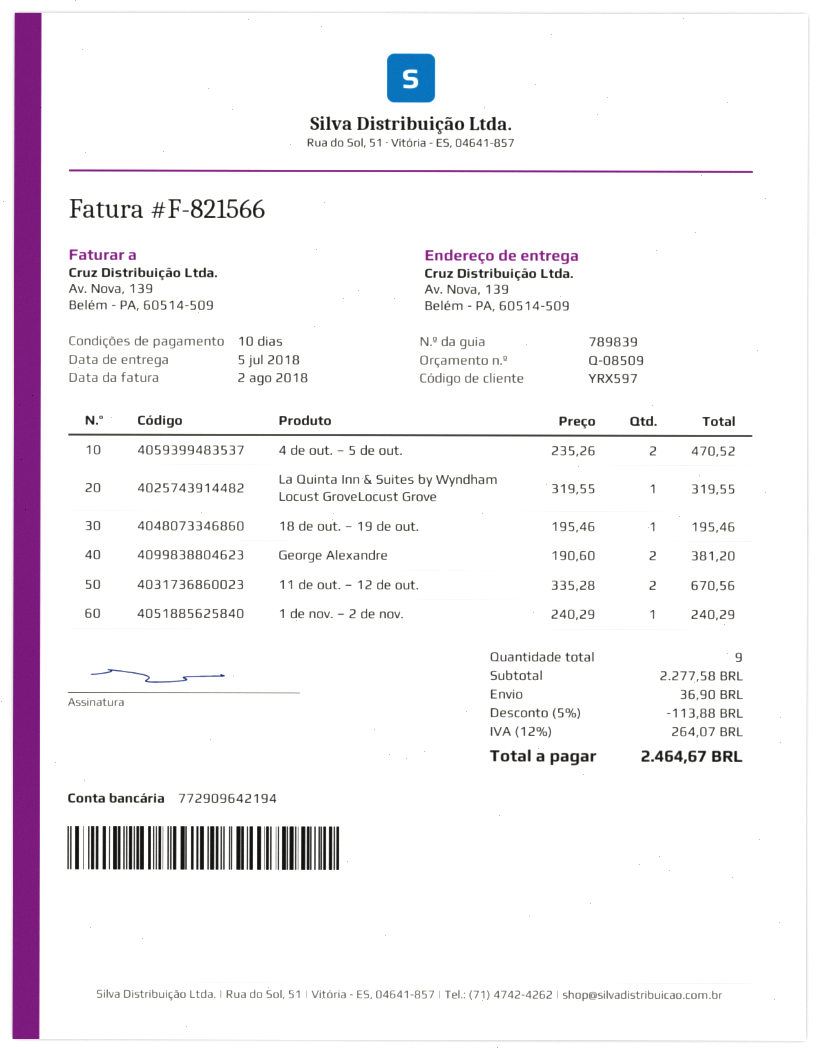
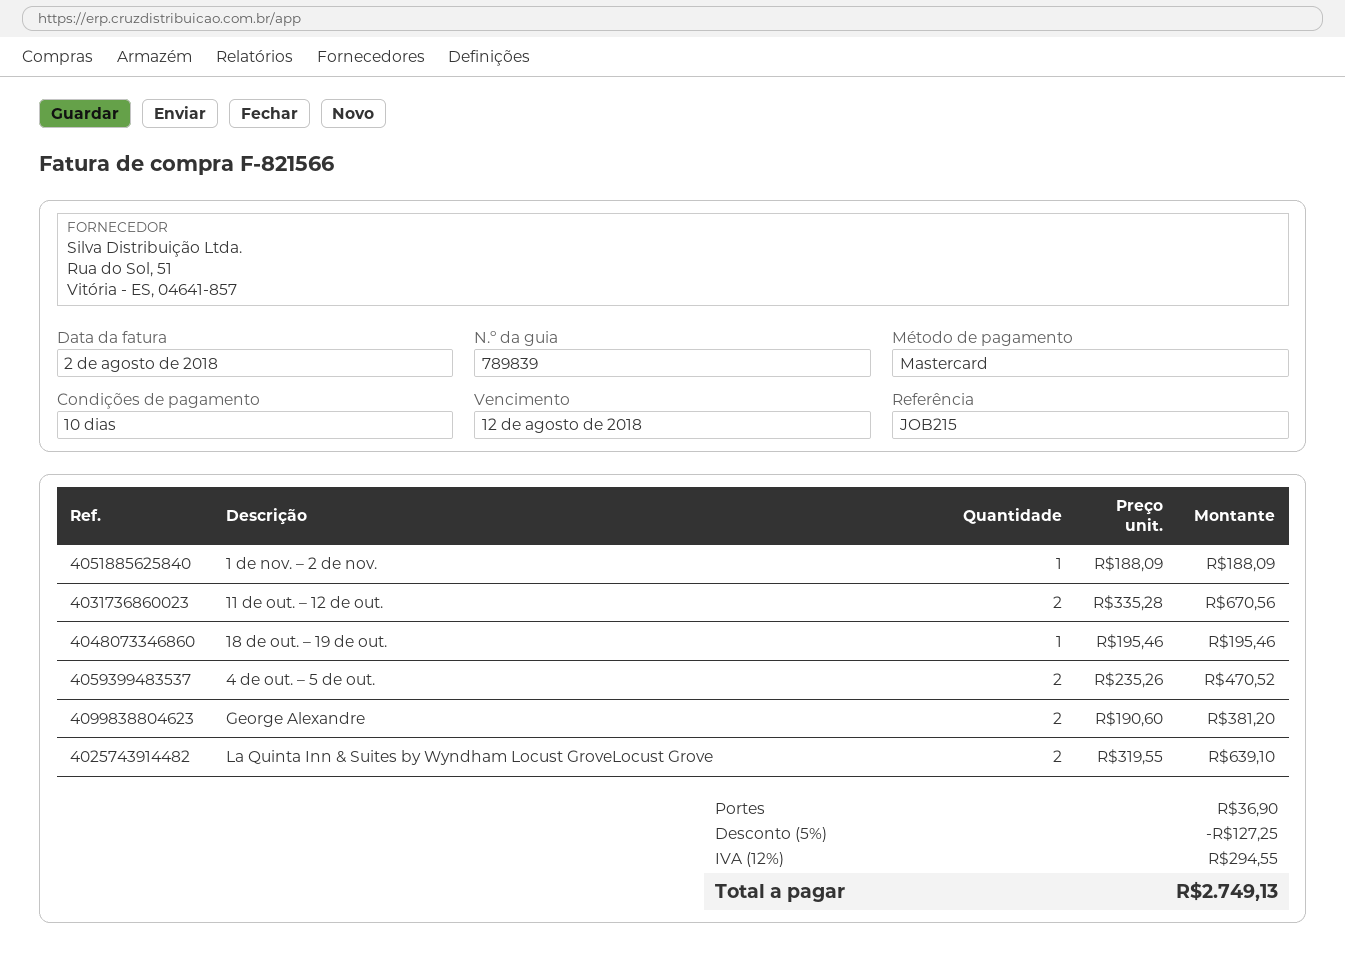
La Quinta Inn & Suites by Wyndham Locust GroveLocust Grove: 1 x 319.55 = 319.55 -> 2 x 319.55 = 639.10
1 de nov. – 2 de nov.: 1 x 240.29 = 240.29 -> 1 x 188.09 = 188.09
discount: 5% = 113.88 -> 5% = 127.25
tax: 12% = 264.07 -> 12% = 294.55
total: 2464.67 -> 2749.13

